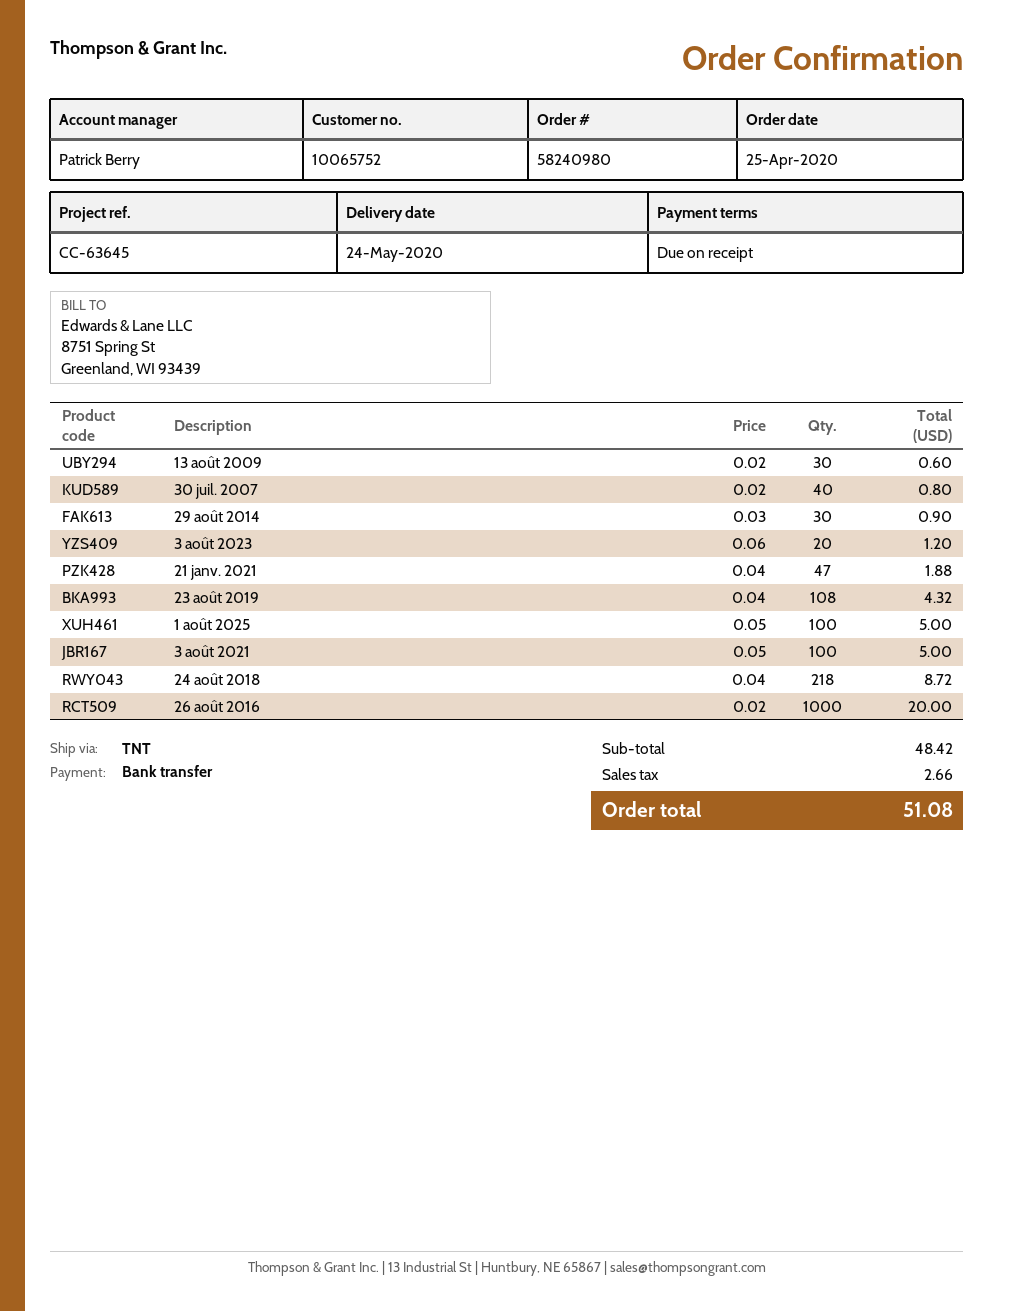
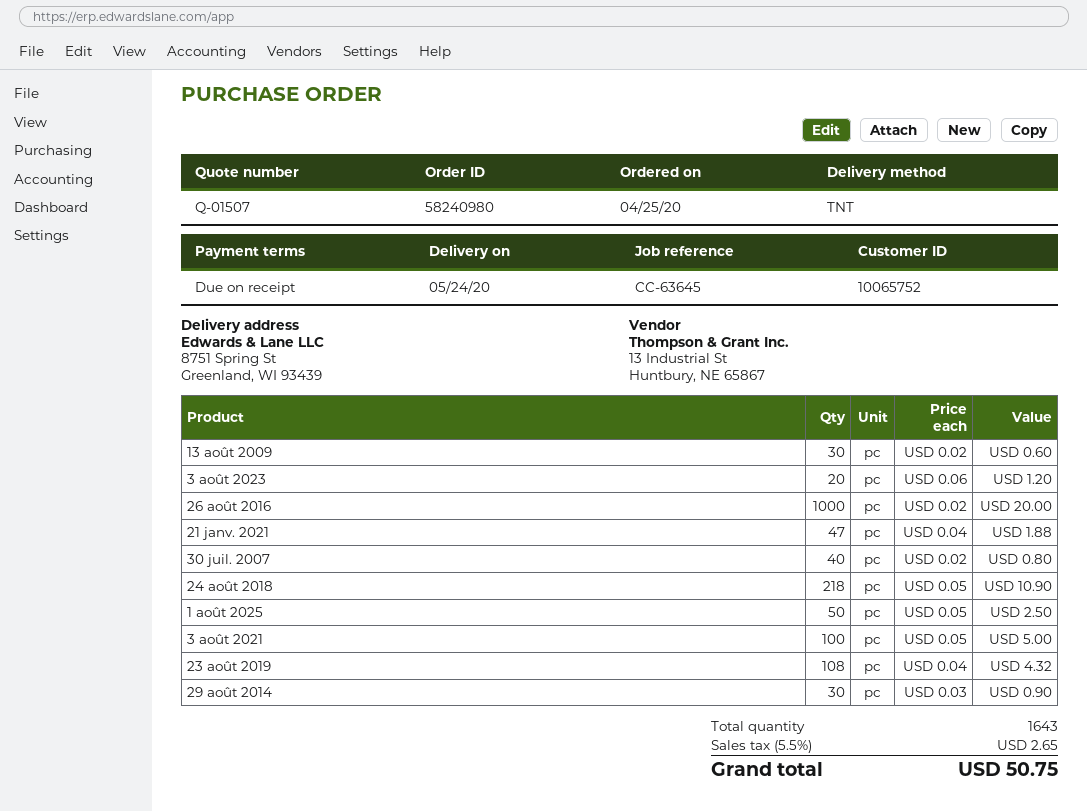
1 août 2025: 100 x 0.05 = 5.00 -> 50 x 0.05 = 2.50
24 août 2018: 218 x 0.04 = 8.72 -> 218 x 0.05 = 10.90
tax: 2.66 -> 2.65
total: 51.08 -> 50.75

